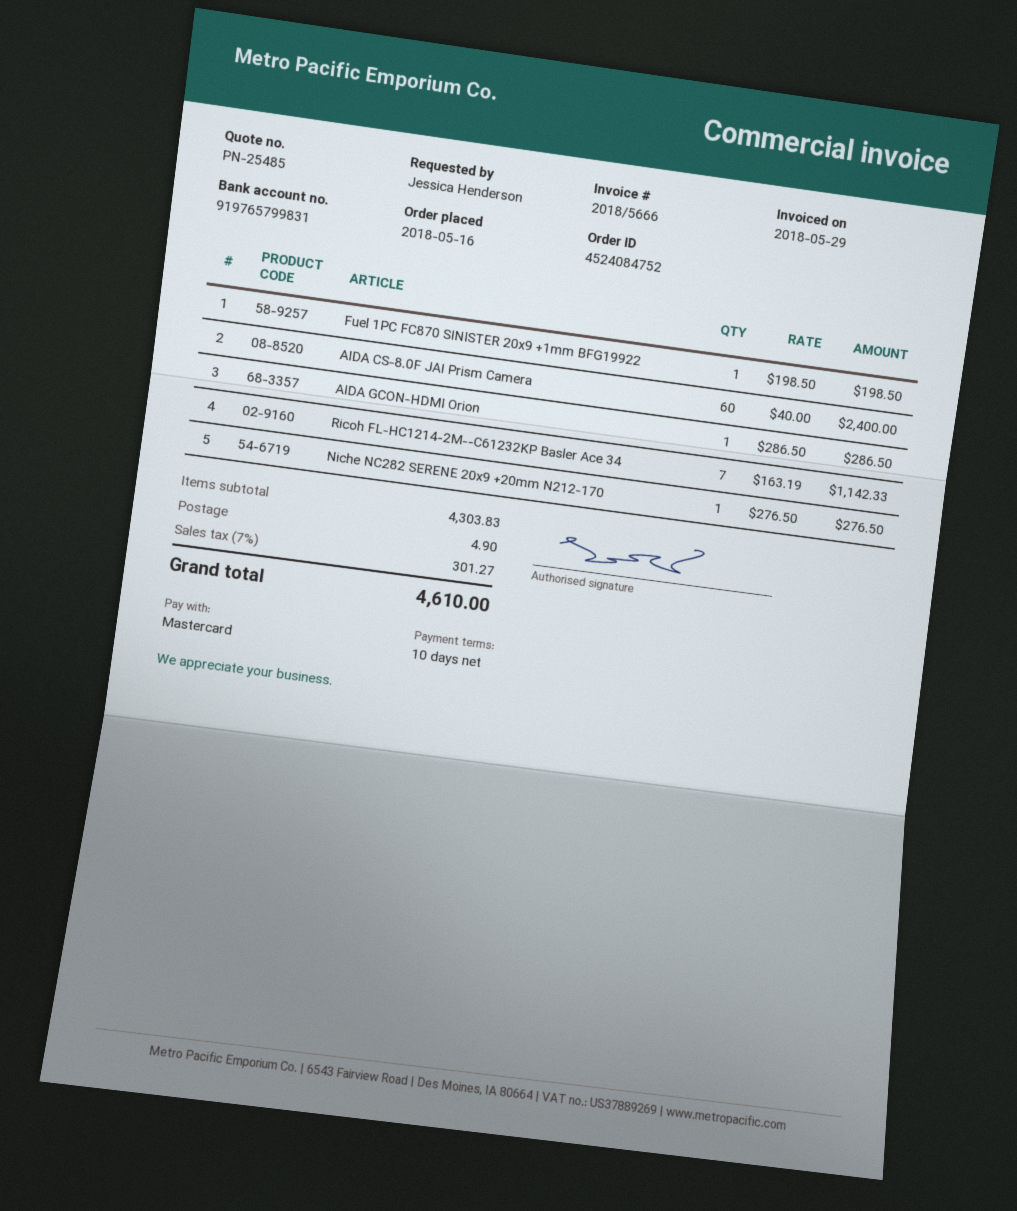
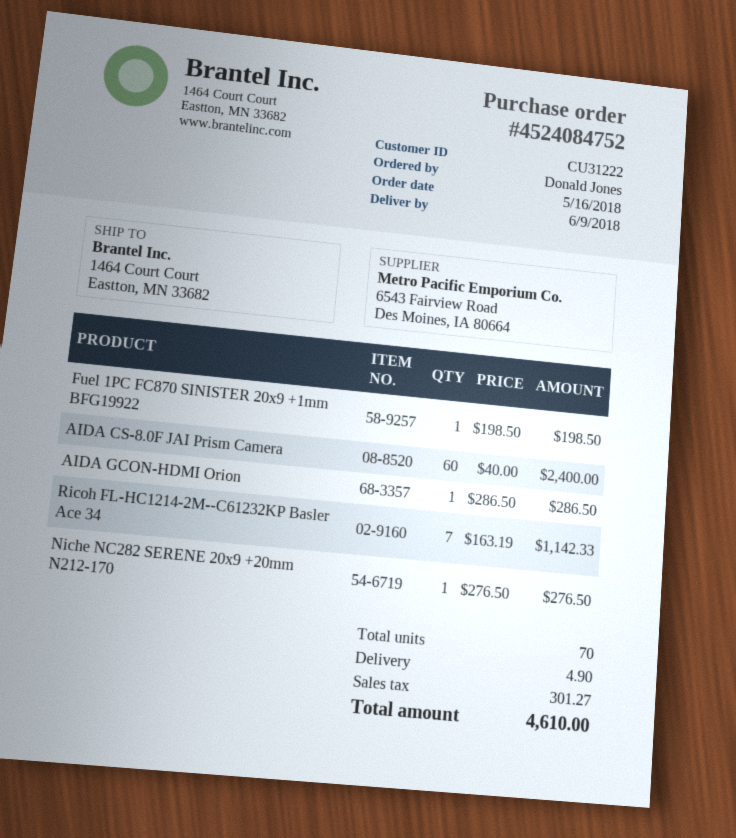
ordered by: Jessica Henderson -> Donald Jones

